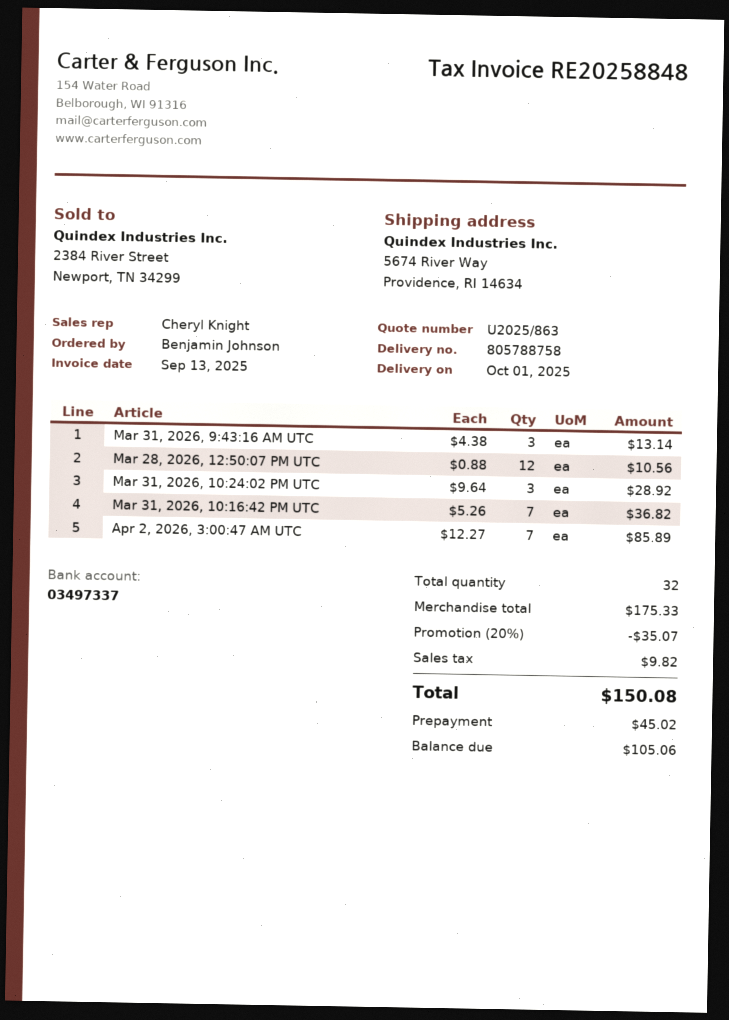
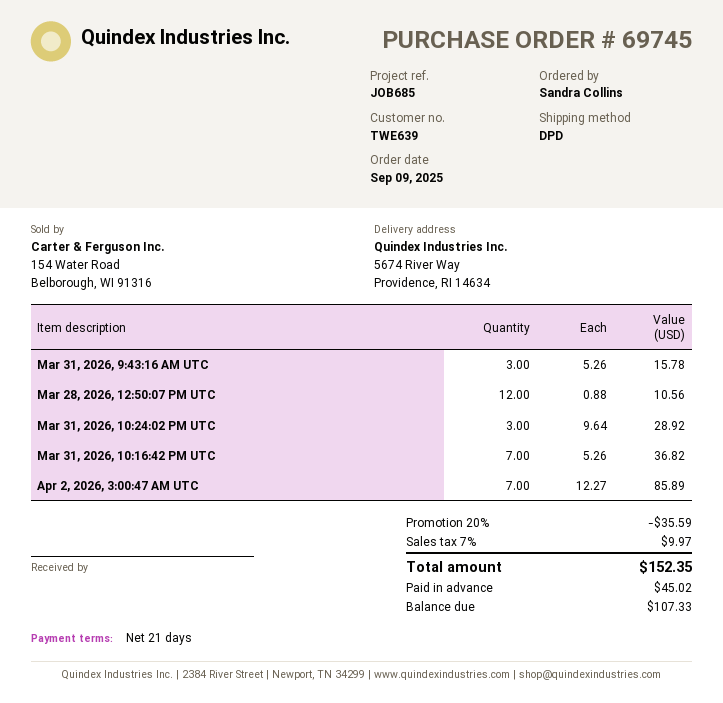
ordered by: Benjamin Johnson -> Sandra Collins
Mar 31, 2026, 9:43:16 AM UTC: 3 x 4.38 = 13.14 -> 3 x 5.26 = 15.78
discount: 20% = 35.07 -> 20% = 35.59
tax: 9.82 -> 9.97
total: 150.08 -> 152.35
balance: 105.06 -> 107.33

